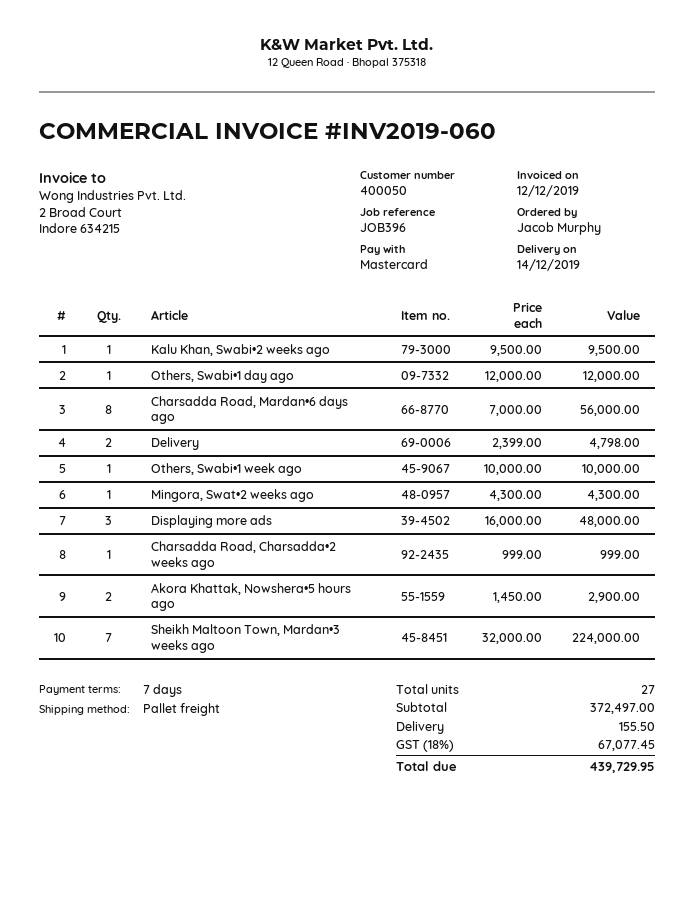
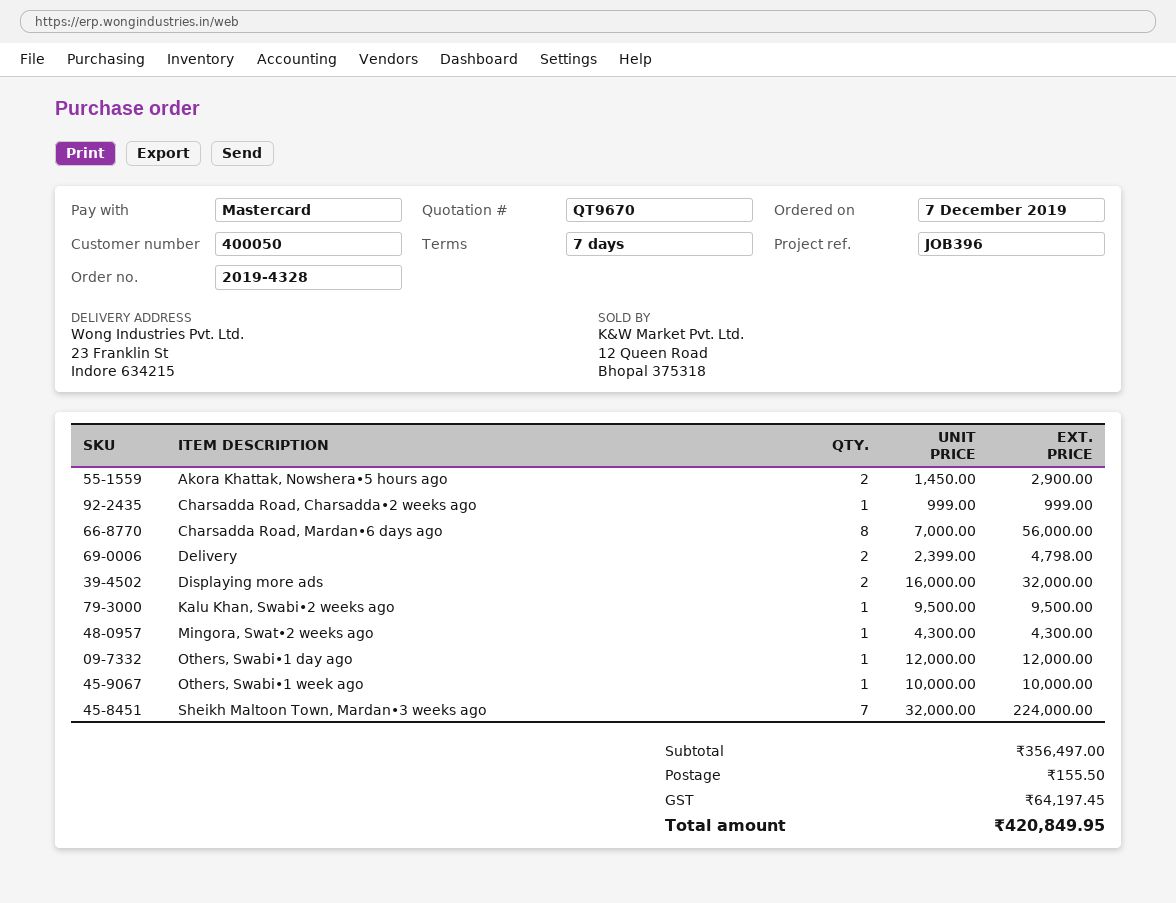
Displaying more ads: 3 x 16000.00 = 48000.00 -> 2 x 16000.00 = 32000.00
subtotal: 372497.00 -> 356497.00
tax: 67077.45 -> 64197.45
total: 439729.95 -> 420849.95

